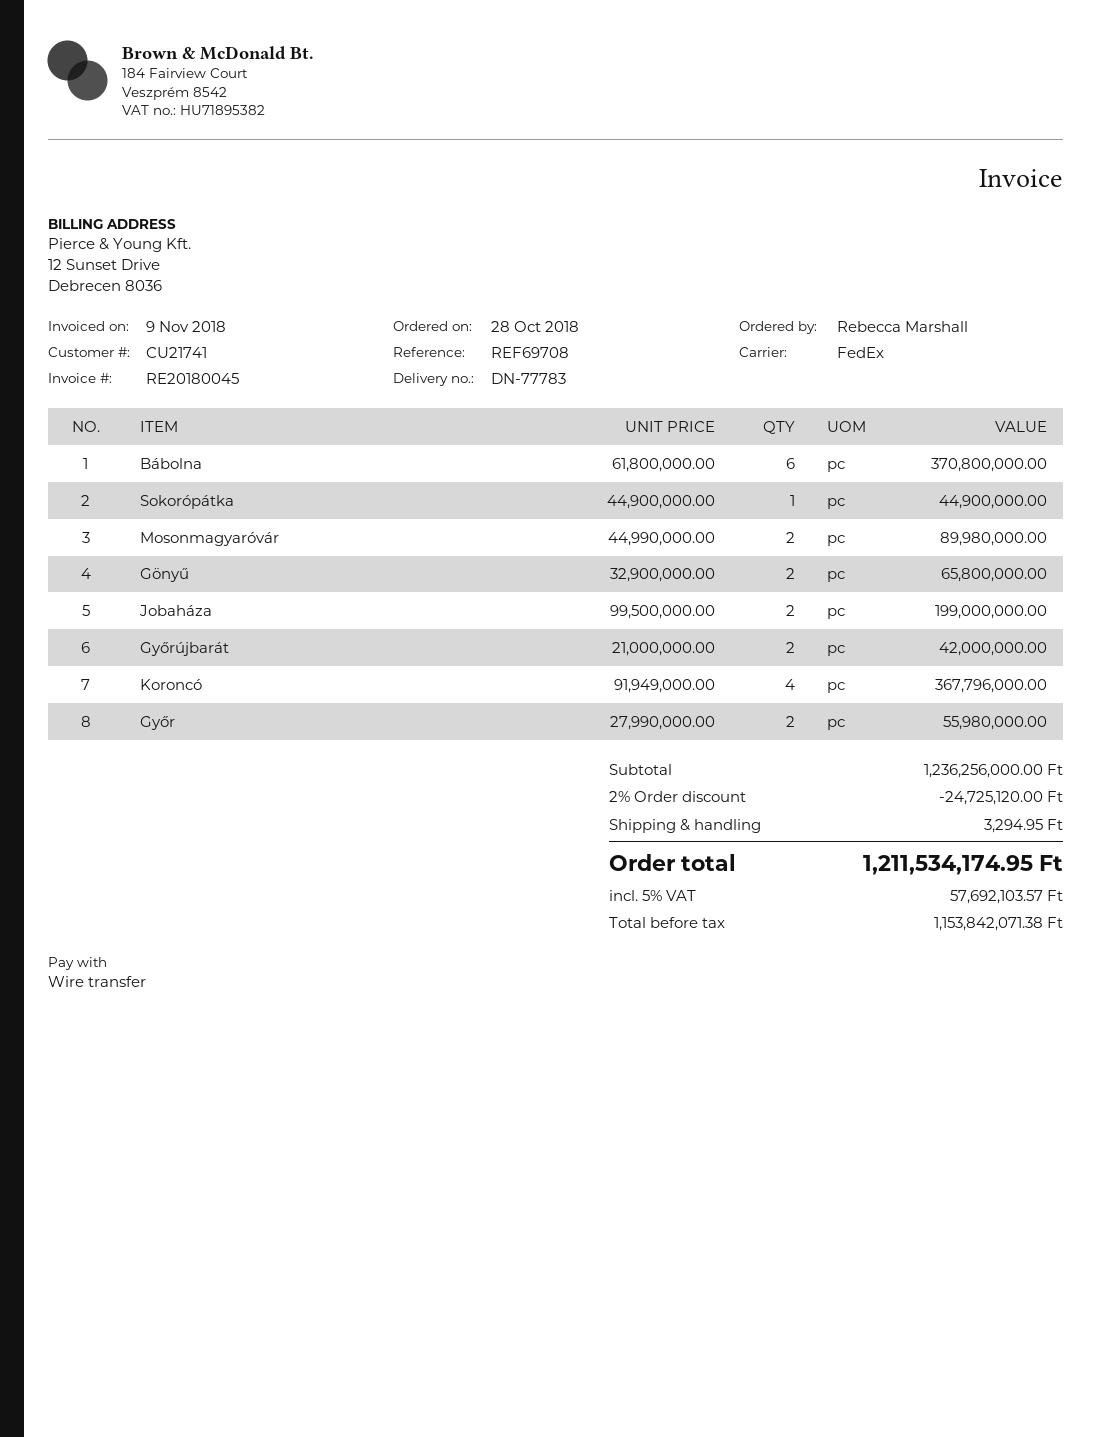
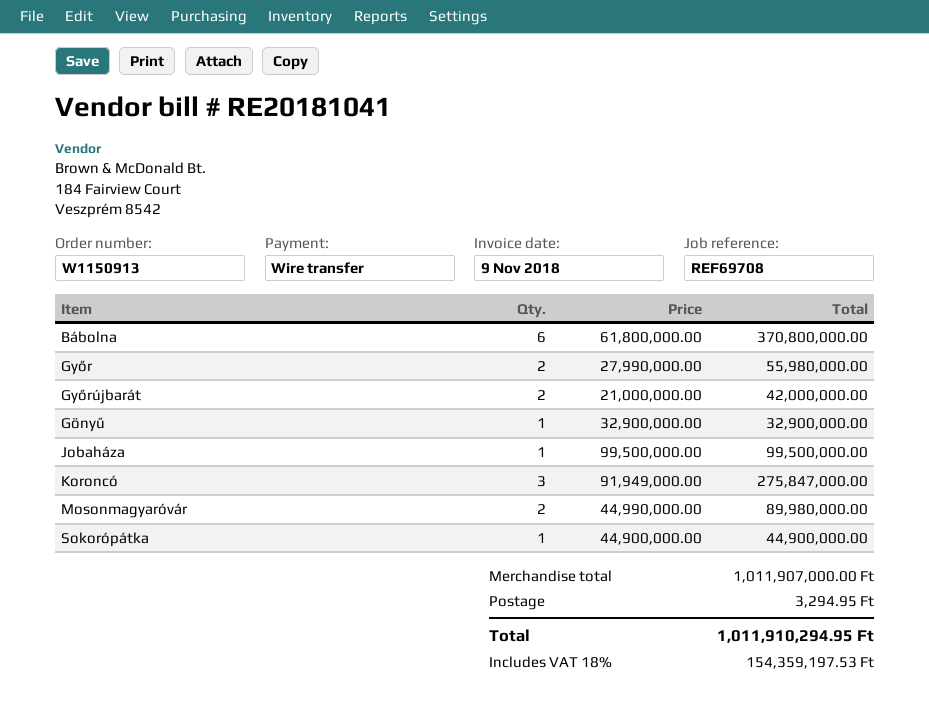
invoice number: RE20180045 -> RE20181041
Gönyű: 2 x 32900000.00 = 65800000.00 -> 1 x 32900000.00 = 32900000.00
Jobaháza: 2 x 99500000.00 = 199000000.00 -> 1 x 99500000.00 = 99500000.00
Koroncó: 4 x 91949000.00 = 367796000.00 -> 3 x 91949000.00 = 275847000.00
subtotal: 1236256000.00 -> 1011907000.00
discount: 2% = 24725120.00 -> none
tax: 5% = 57692103.57 -> 18% = 154359197.53
total: 1211534174.95 -> 1011910294.95

